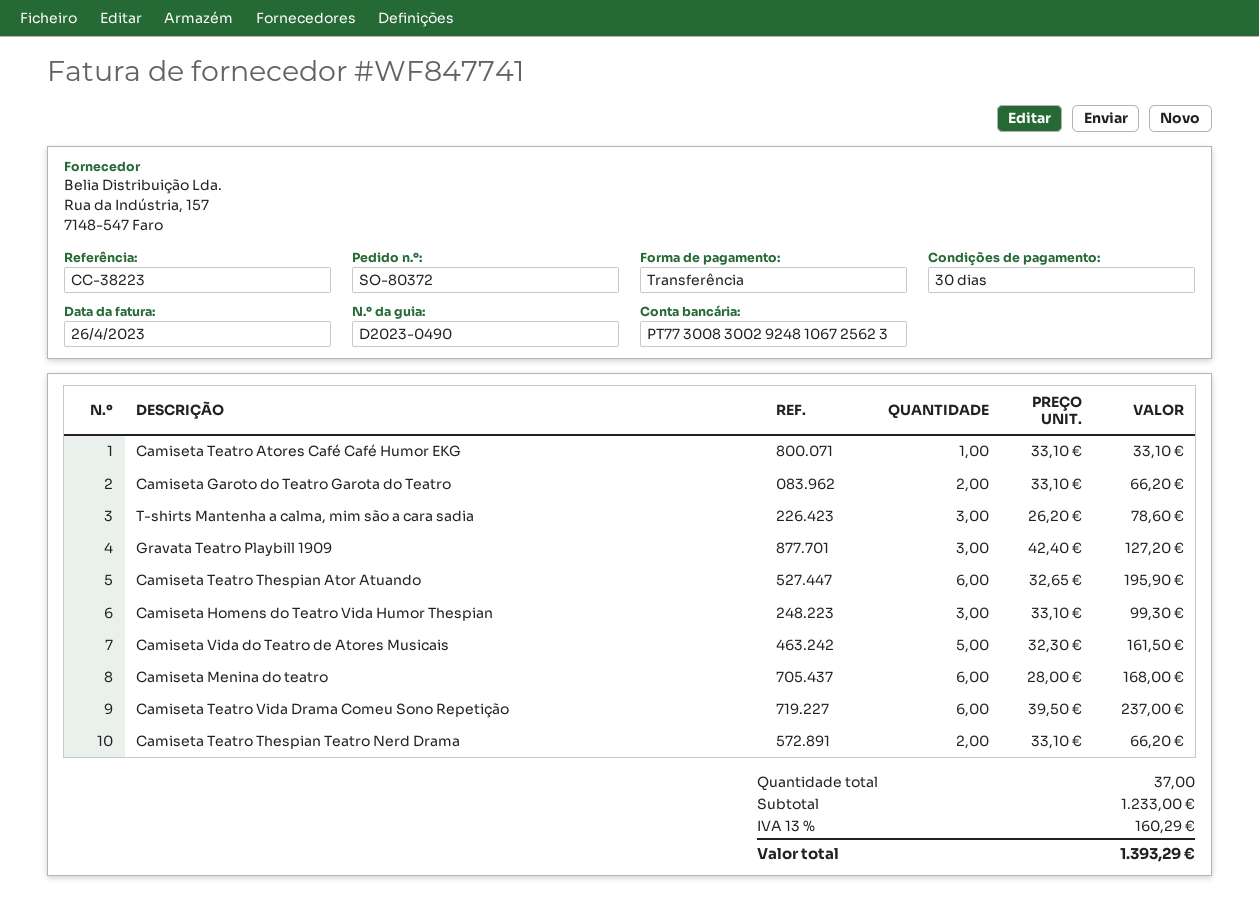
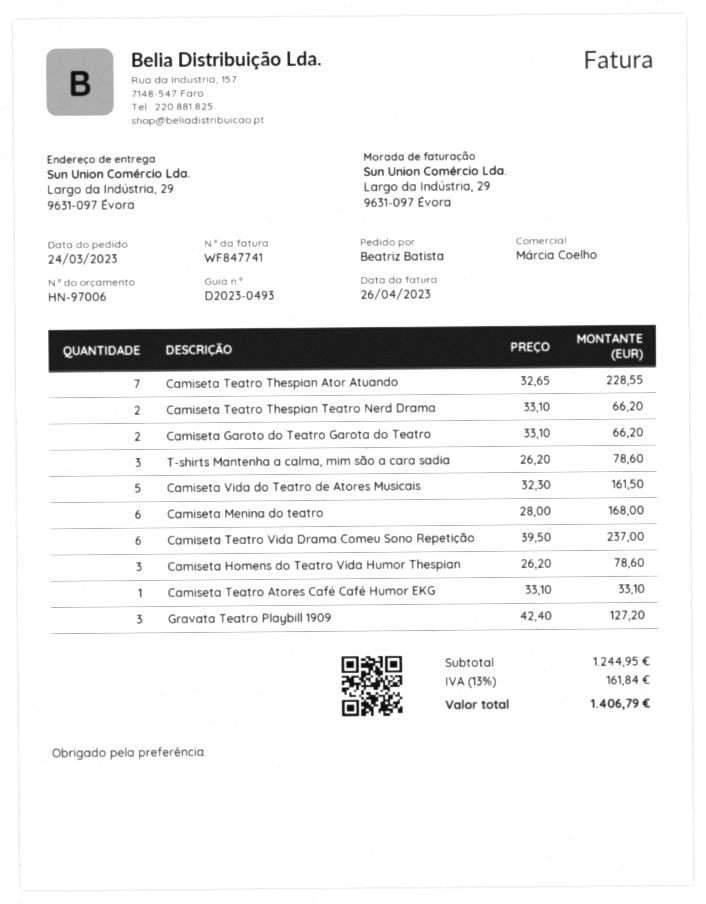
delivery note number: D2023-0490 -> D2023-0493
Camiseta Teatro Thespian Ator Atuando: 6 x 32.65 = 195.90 -> 7 x 32.65 = 228.55
Camiseta Homens do Teatro Vida Humor Thespian: 3 x 33.10 = 99.30 -> 3 x 26.20 = 78.60
subtotal: 1233.00 -> 1244.95
tax: 13% = 160.29 -> 13% = 161.84
total: 1393.29 -> 1406.79

